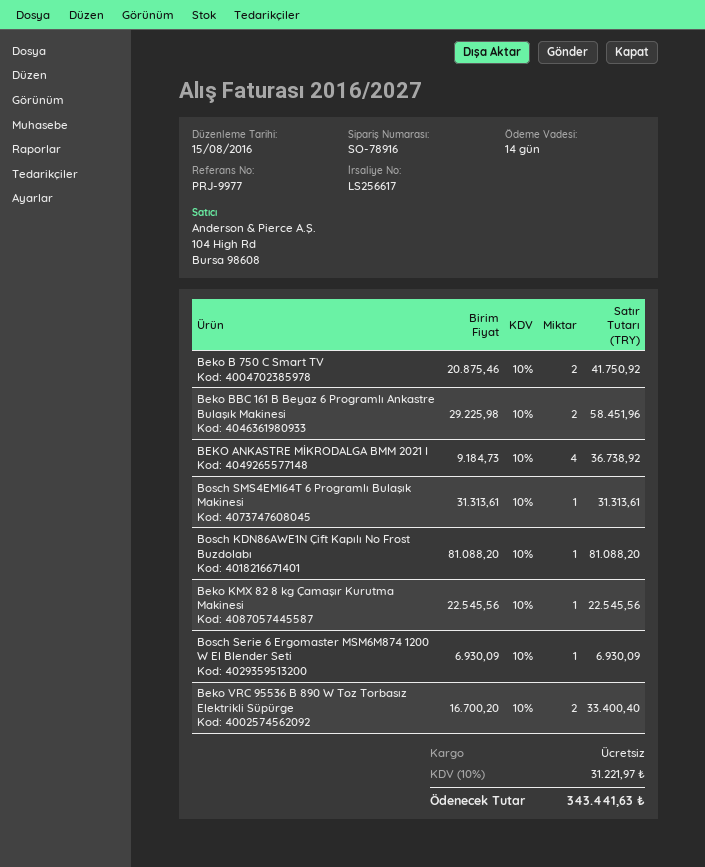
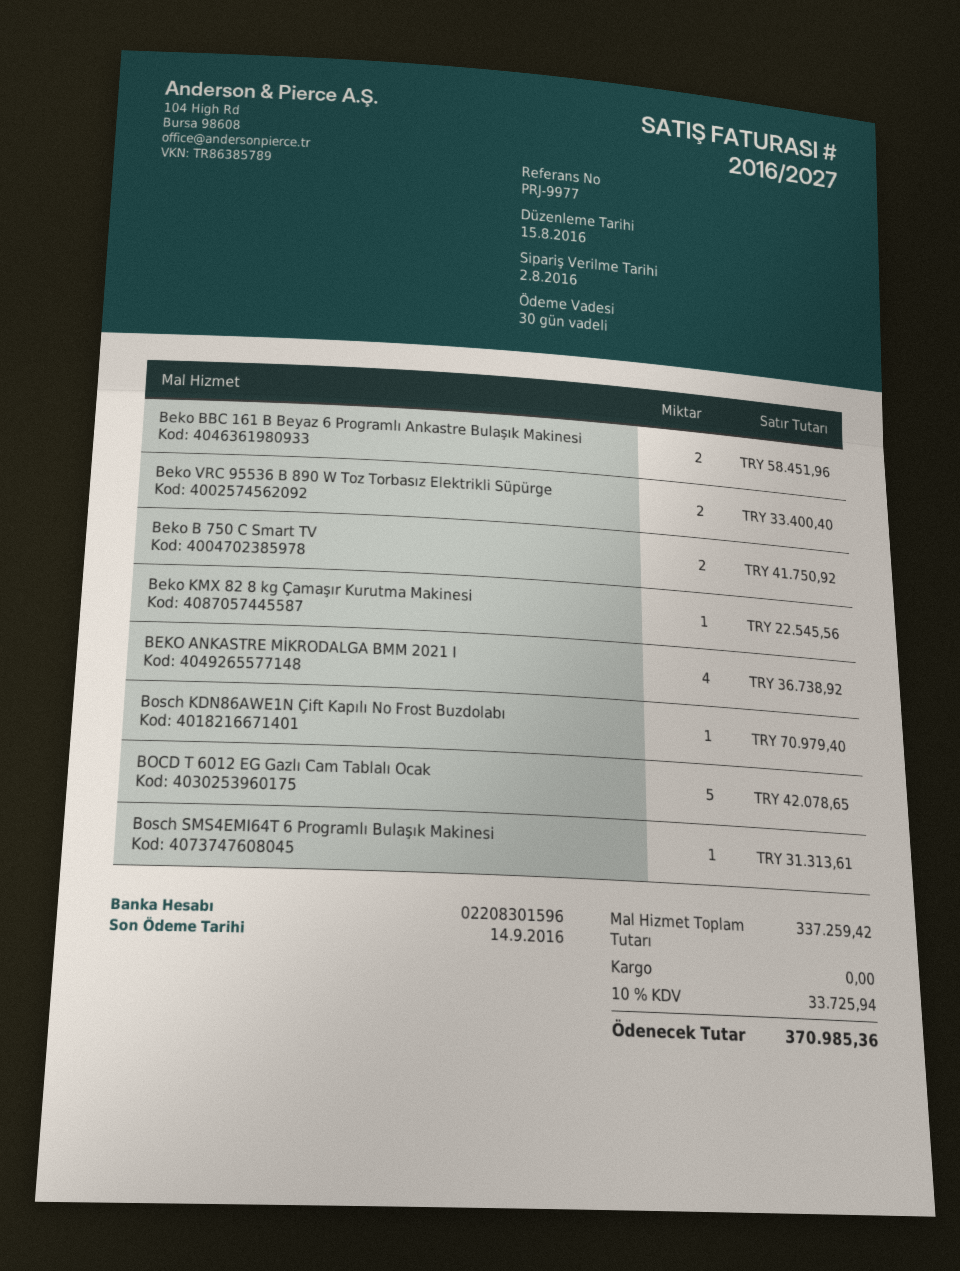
payment terms: 14 days -> 30 days
Bosch KDN86AWE1N Çift Kapılı No Frost Buzdolabı: 1 for 81088.20 -> 1 for 70979.40
Bosch Serie 6 Ergomaster MSM6M874 1200 W El Blender Seti: 1 for 6930.09 -> none
BOCD T 6012 EG Gazlı Cam Tablalı Ocak: none -> 5 for 42078.65
tax: 10% = 31221.97 -> 10% = 33725.94
total: 343441.63 -> 370985.36

